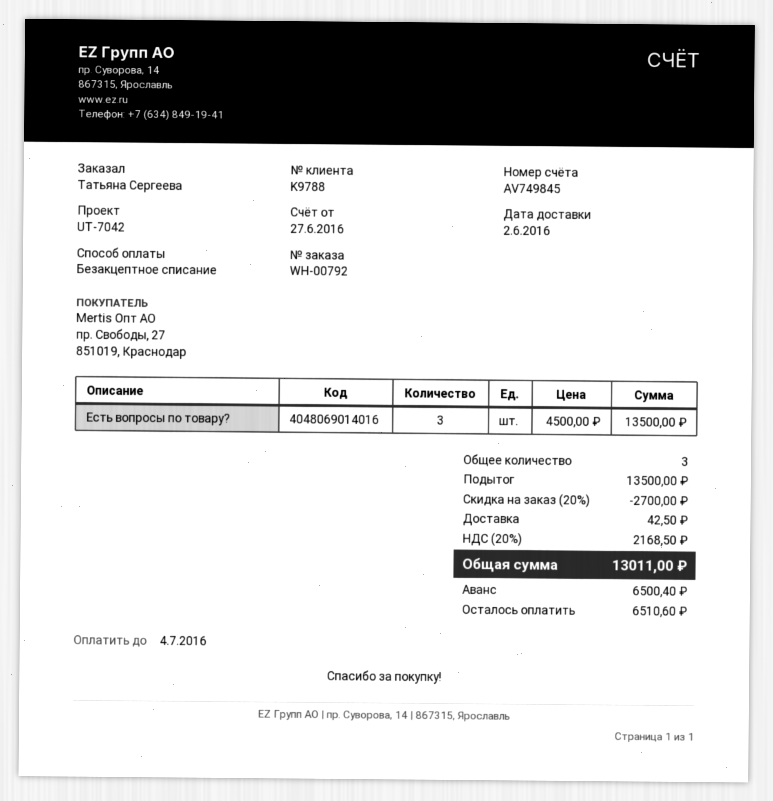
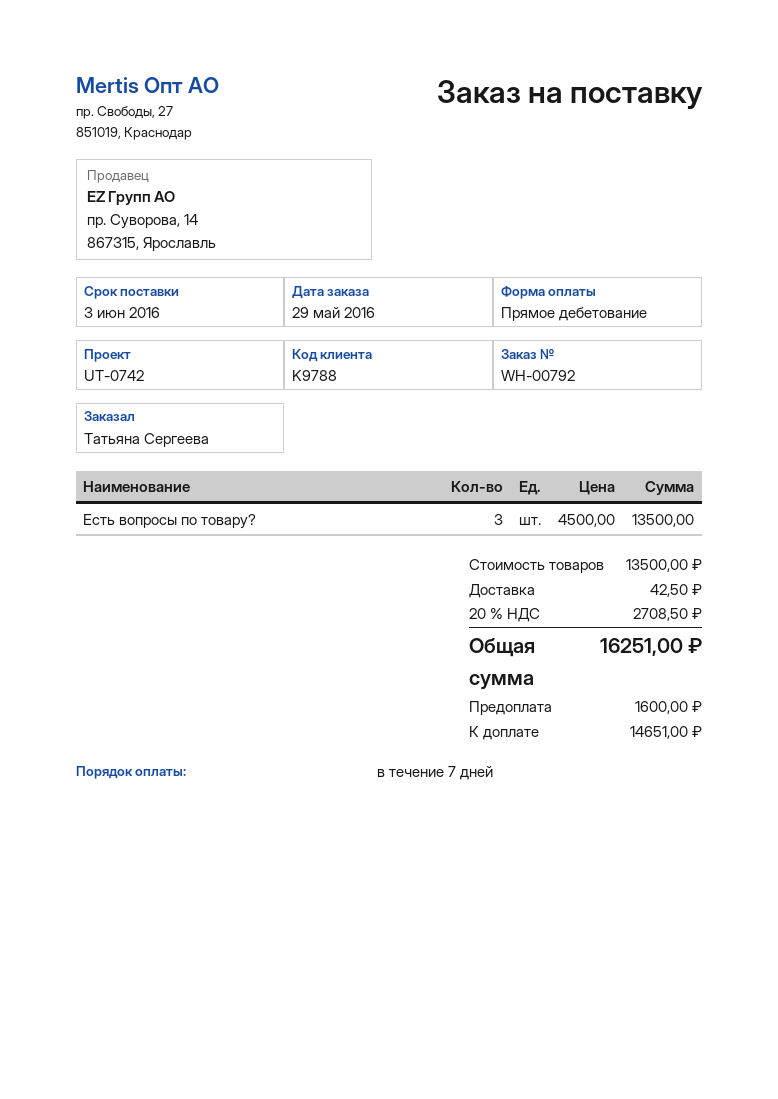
delivery date: 2016-06-02 -> 2016-06-03
reference: UT-7042 -> UT-0742
discount: 20% = 2700.00 -> none
tax: 20% = 2168.50 -> 20% = 2708.50
total: 13011.00 -> 16251.00
deposit: 6500.40 -> 1600.00
balance: 6510.60 -> 14651.00

